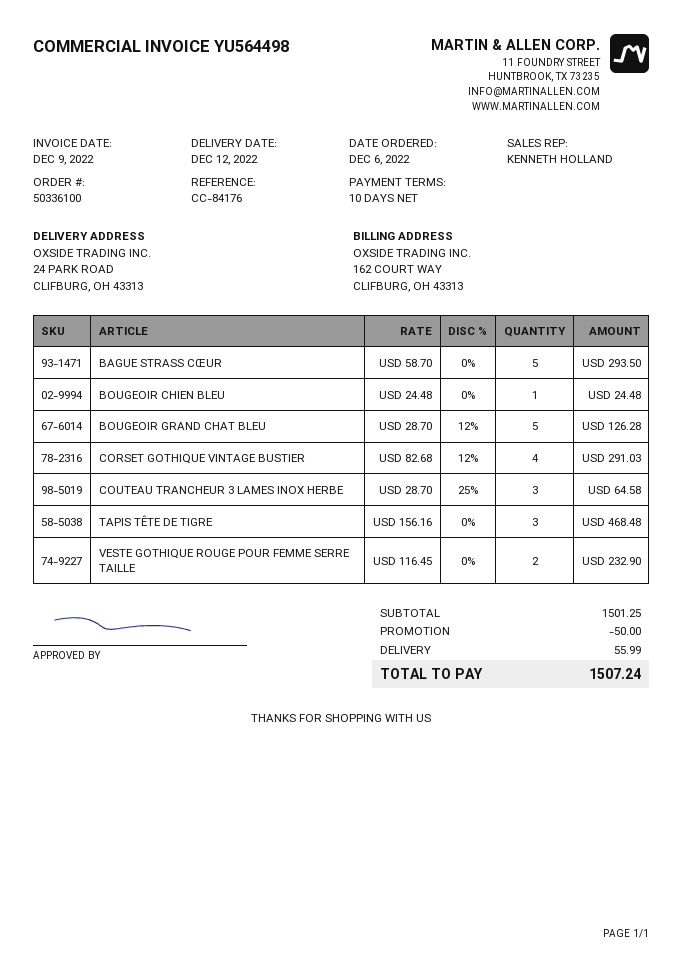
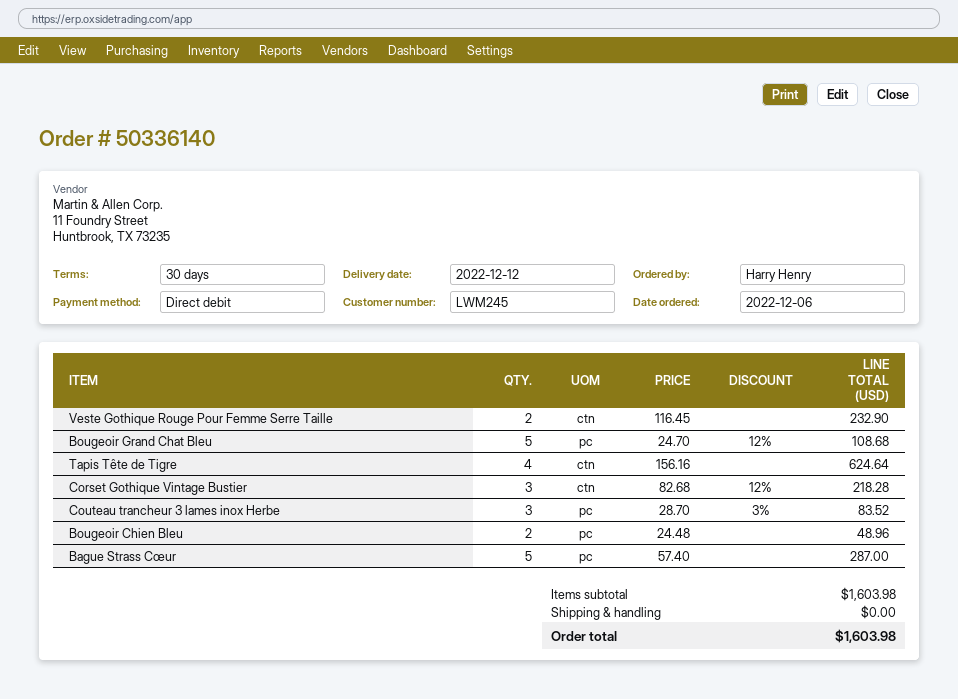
order number: 50336100 -> 50336140
payment terms: 10 days -> 30 days
BAGUE STRASS CŒUR: 5 x 58.70 = 293.50 -> 5 x 57.40 = 287.00
BOUGEOIR CHIEN BLEU: 1 x 24.48 = 24.48 -> 2 x 24.48 = 48.96
BOUGEOIR GRAND CHAT BLEU: 5 x 28.70 - 12% = 126.28 -> 5 x 24.70 - 12% = 108.68
CORSET GOTHIQUE VINTAGE BUSTIER: 4 x 82.68 - 12% = 291.03 -> 3 x 82.68 - 12% = 218.28
COUTEAU TRANCHEUR 3 LAMES INOX HERBE: 3 x 28.70 - 25% = 64.58 -> 3 x 28.70 - 3% = 83.52
TAPIS TÊTE DE TIGRE: 3 x 156.16 = 468.48 -> 4 x 156.16 = 624.64
subtotal: 1501.25 -> 1603.98
discount: 50.00 -> none
shipping: 55.99 -> 0.00
total: 1507.24 -> 1603.98

